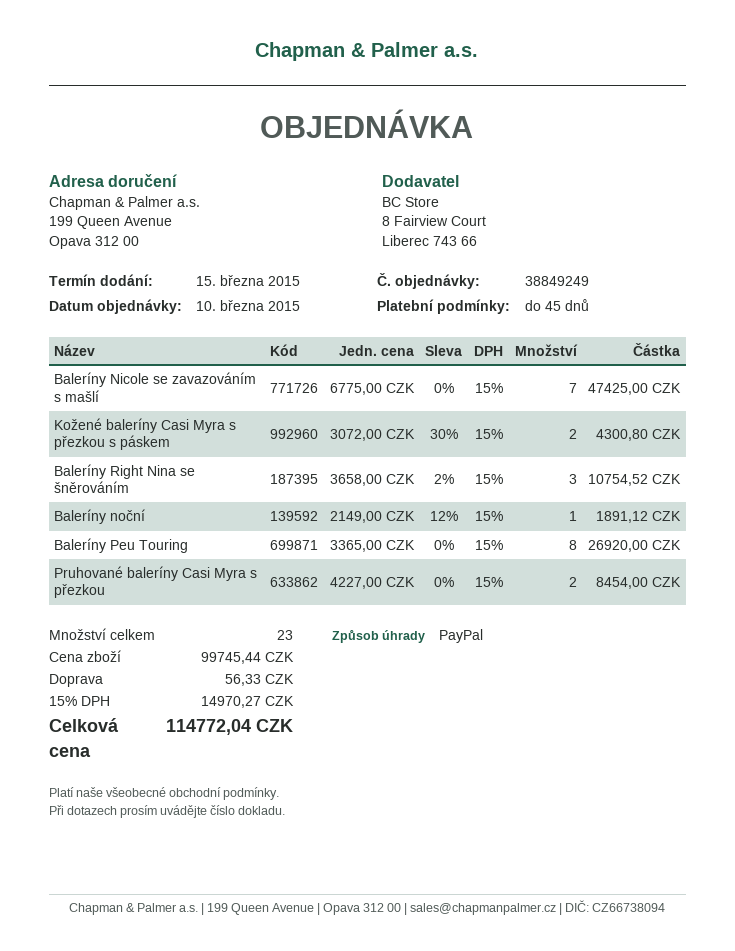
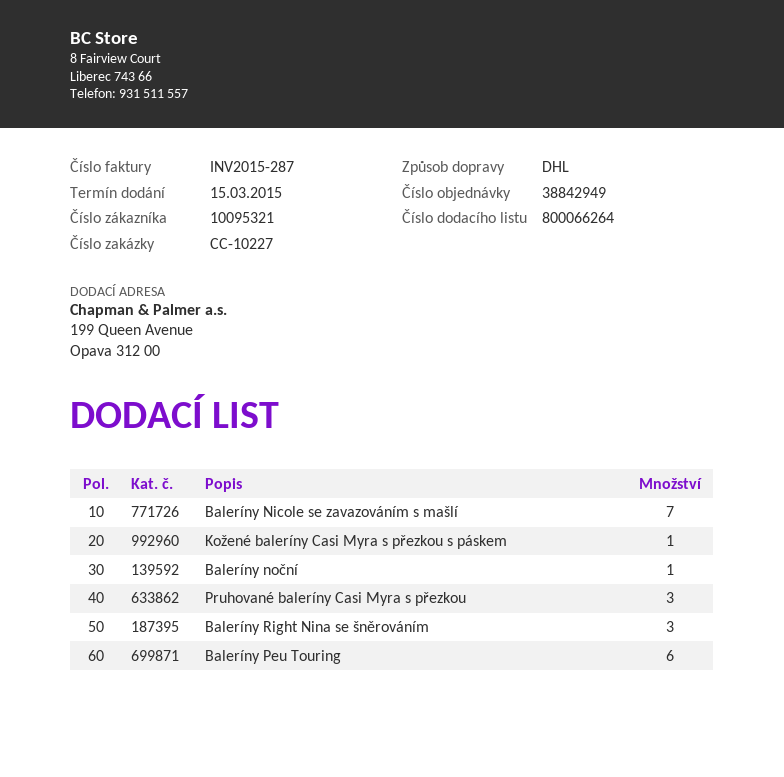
order number: 38849249 -> 38842949
Kožené baleríny Casi Myra s přezkou s páskem: 2 -> 1
Baleríny Peu Touring: 8 -> 6
Pruhované baleríny Casi Myra s přezkou: 2 -> 3

